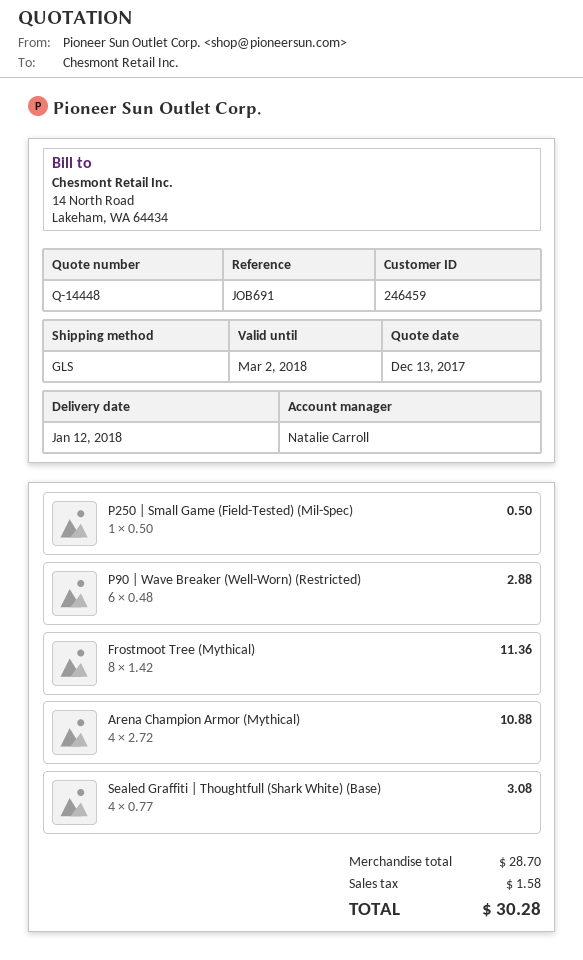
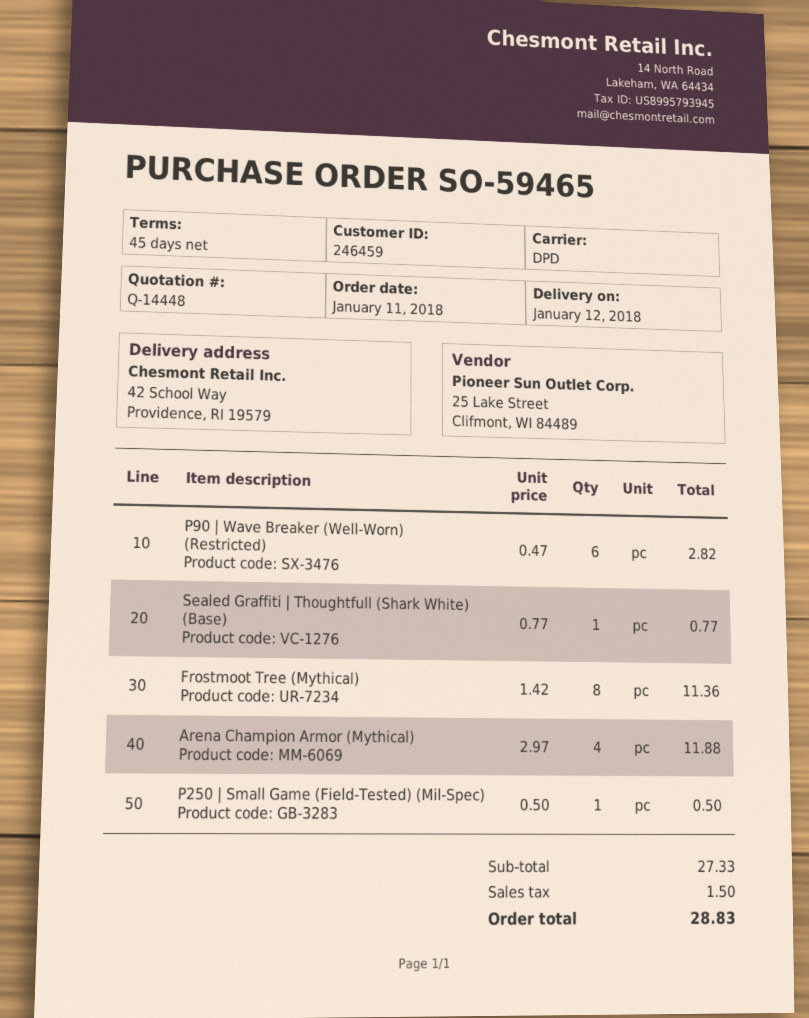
shipping method: GLS -> DPD
P90 | Wave Breaker (Well-Worn) (Restricted): 6 x 0.48 = 2.88 -> 6 x 0.47 = 2.82
Arena Champion Armor (Mythical): 4 x 2.72 = 10.88 -> 4 x 2.97 = 11.88
Sealed Graffiti | Thoughtfull (Shark White) (Base): 4 x 0.77 = 3.08 -> 1 x 0.77 = 0.77
subtotal: 28.70 -> 27.33
tax: 1.58 -> 1.50
total: 30.28 -> 28.83

